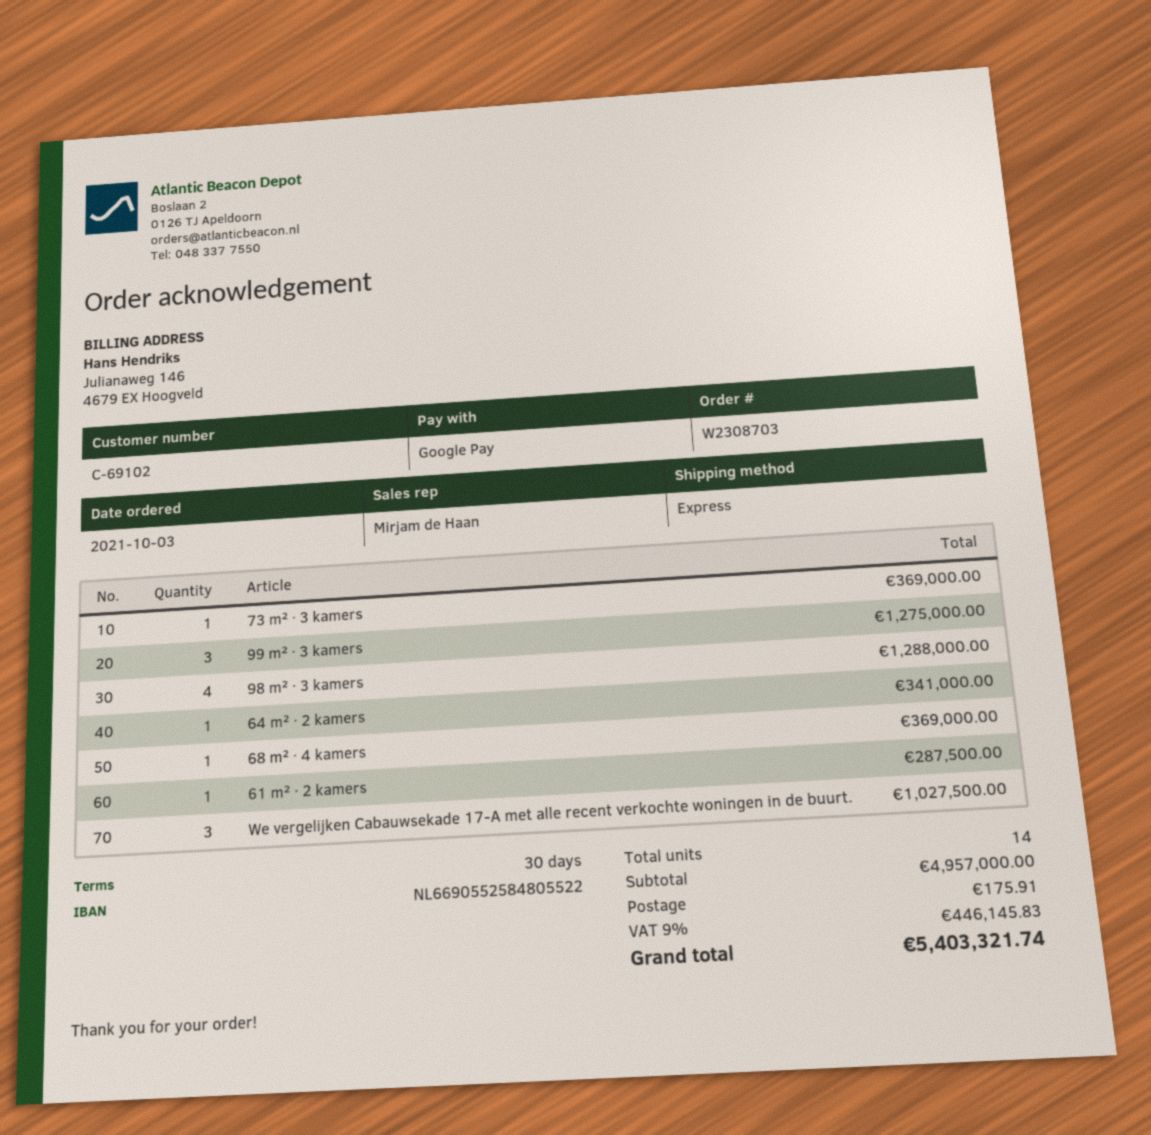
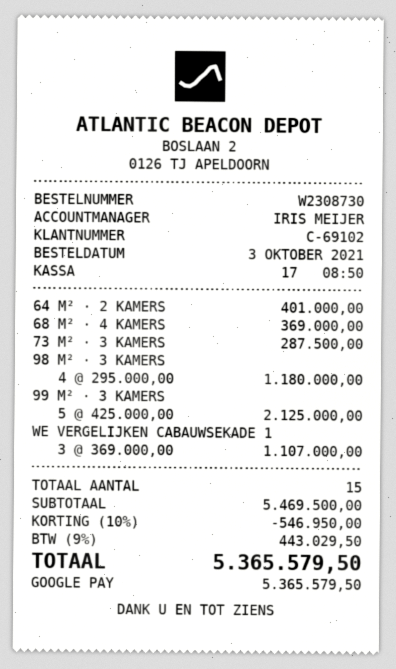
order number: W2308703 -> W2308730
sales rep: Mirjam de Haan -> IRIS MEIJER
73 m² · 3 kamers: 1 for 369000.00 -> 1 for 287500.00
99 m² · 3 kamers: 3 for 1275000.00 -> 5 for 2125000.00
98 m² · 3 kamers: 4 for 1288000.00 -> 4 for 1180000.00
64 m² · 2 kamers: 1 for 341000.00 -> 1 for 401000.00
61 m² · 2 kamers: 1 for 287500.00 -> none
We vergelijken Cabauwsekade 17-A met alle recent verkochte woningen in de buurt.: 3 for 1027500.00 -> 3 for 1107000.00
total quantity: 14 -> 15
subtotal: 4957000.00 -> 5469500.00
discount: none -> 10% = 546950.00
shipping: 175.91 -> none
tax: 9% = 446145.83 -> 9% = 443029.50
total: 5403321.74 -> 5365579.50

